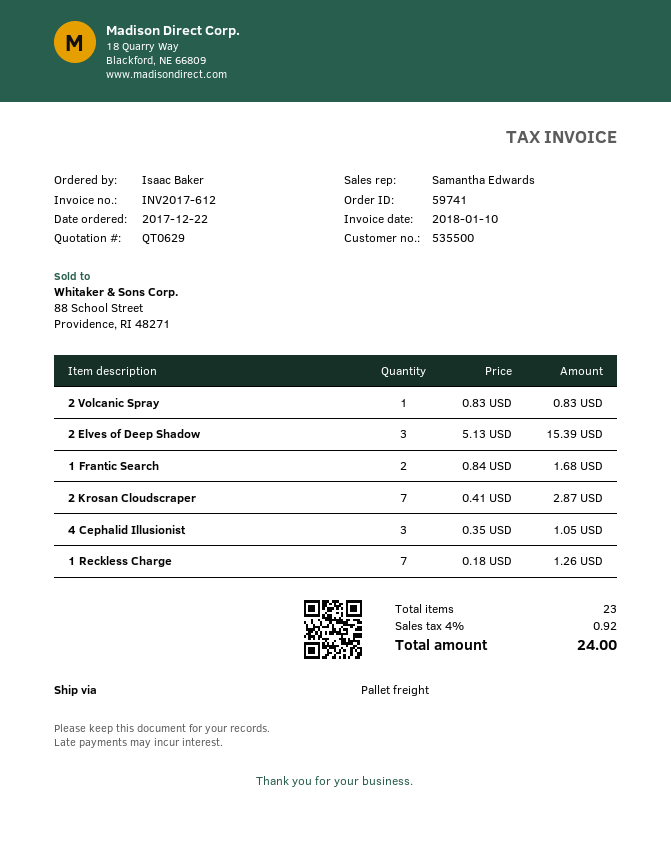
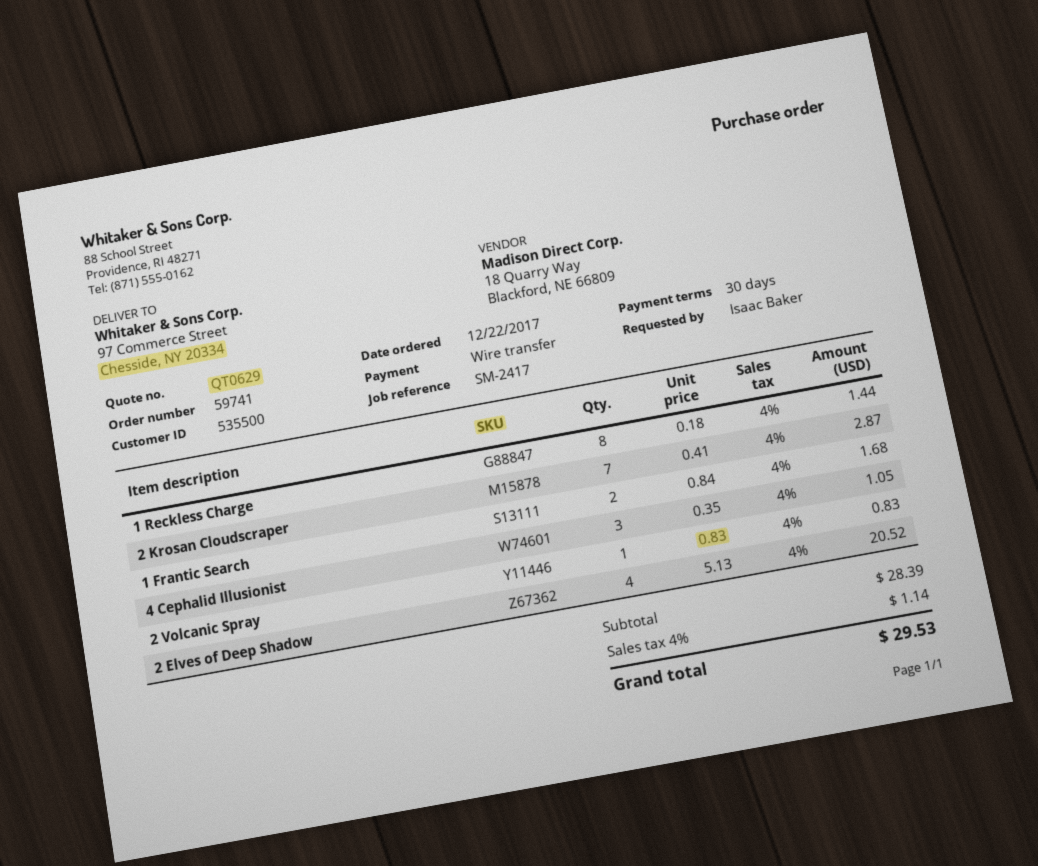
2 Elves of Deep Shadow: 3 x 5.13 = 15.39 -> 4 x 5.13 = 20.52
1 Reckless Charge: 7 x 0.18 = 1.26 -> 8 x 0.18 = 1.44
tax: 4% = 0.92 -> 4% = 1.14
total: 24.00 -> 29.53

